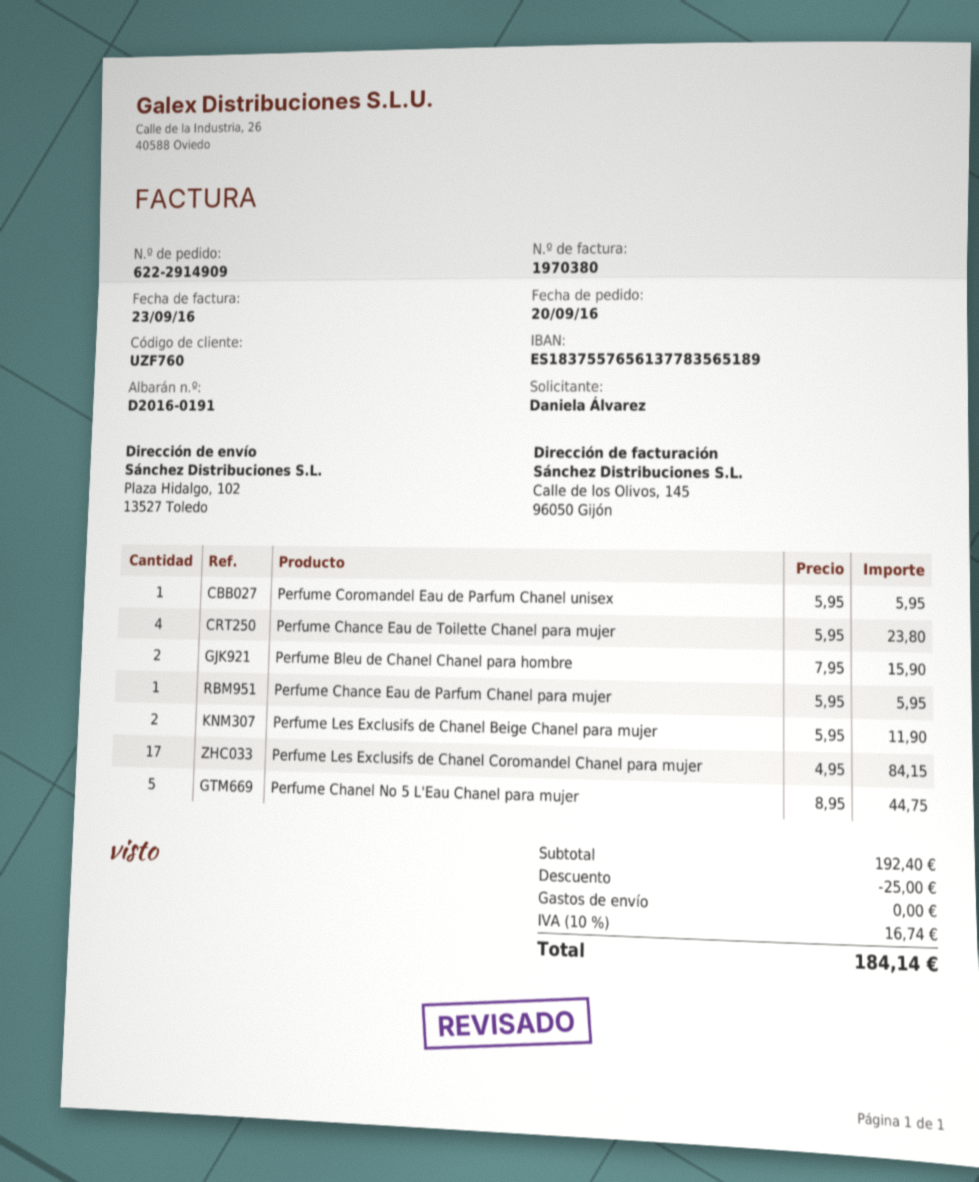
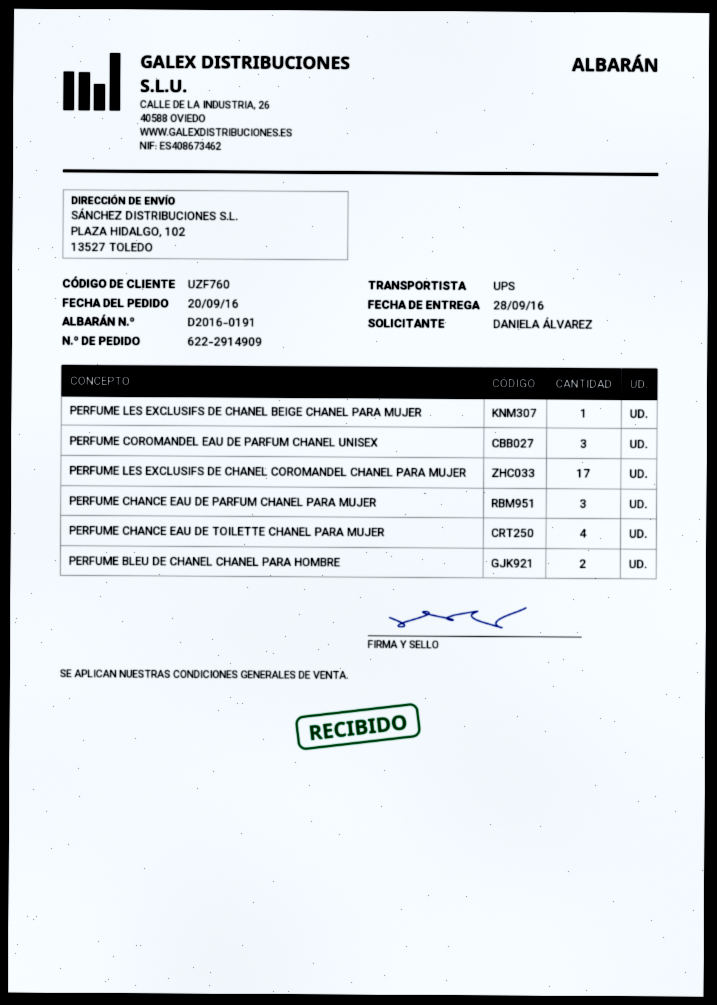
Perfume Coromandel Eau de Parfum Chanel unisex: 1 -> 3
Perfume Chance Eau de Parfum Chanel para mujer: 1 -> 3
Perfume Les Exclusifs de Chanel Beige Chanel para mujer: 2 -> 1
Perfume Chanel No 5 L'Eau Chanel para mujer: 5 -> none

